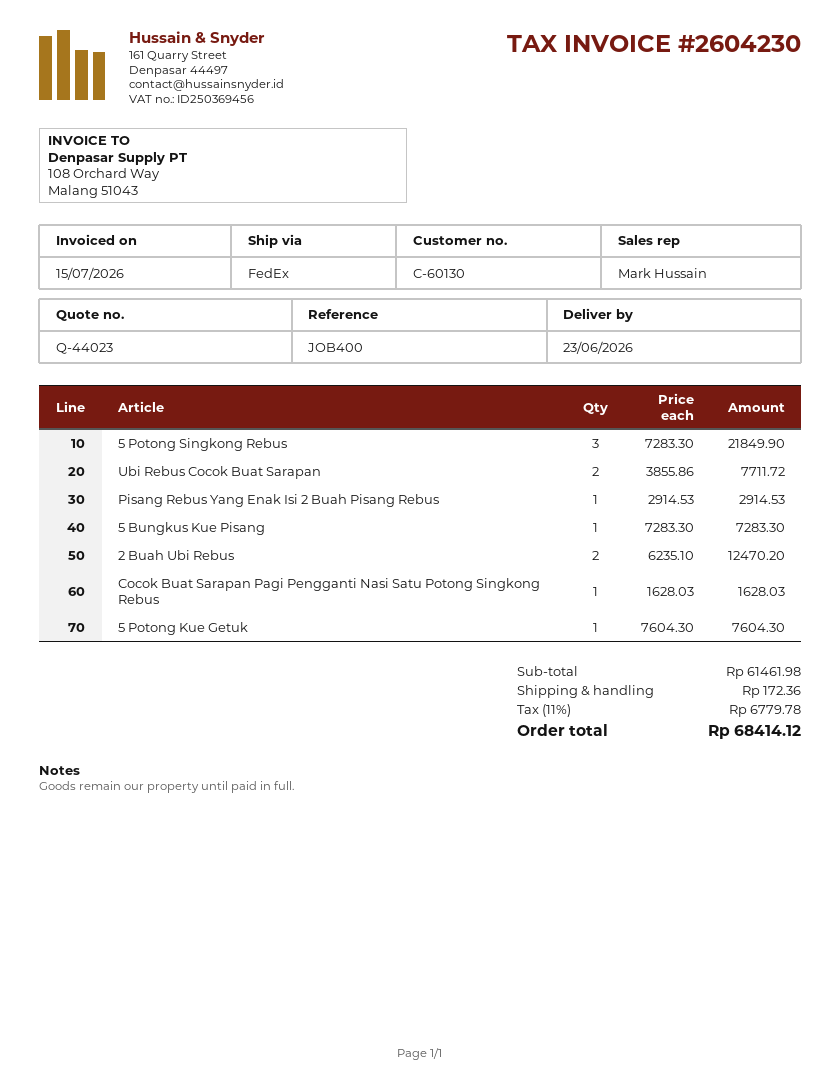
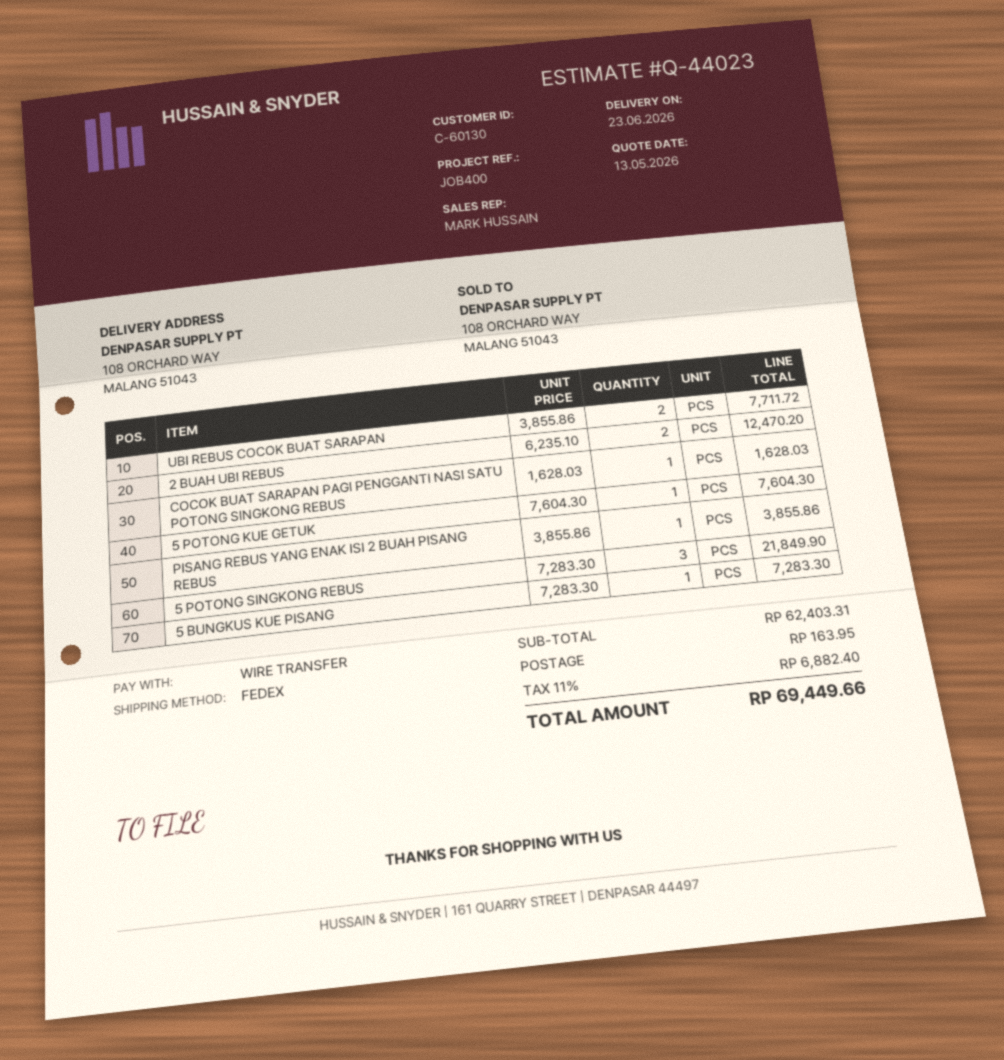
Pisang Rebus Yang Enak Isi 2 Buah Pisang Rebus: 1 x 2914.53 = 2914.53 -> 1 x 3855.86 = 3855.86
subtotal: 61461.98 -> 62403.31
shipping: 172.36 -> 163.95
tax: 11% = 6779.78 -> 11% = 6882.40
total: 68414.12 -> 69449.66

